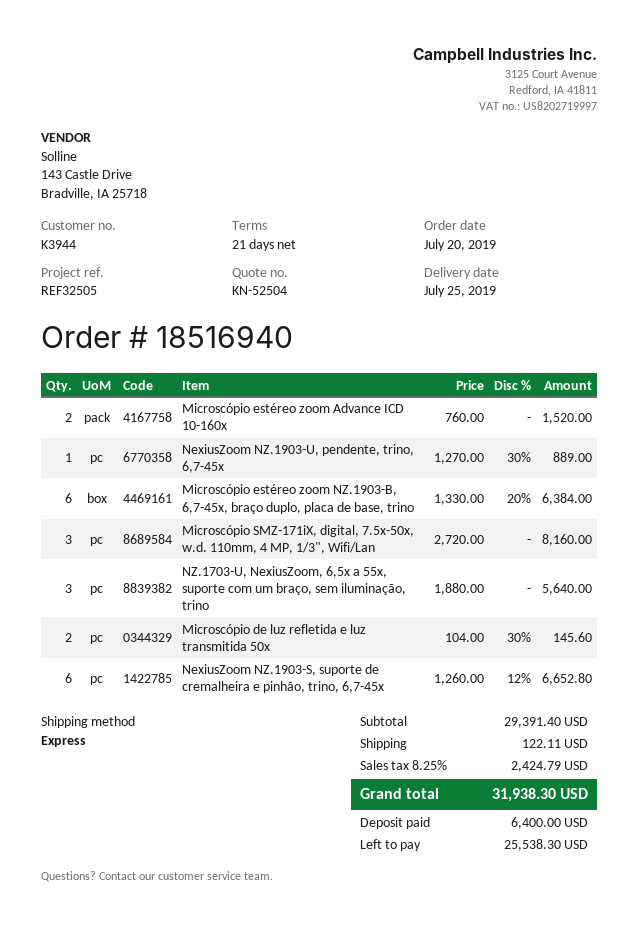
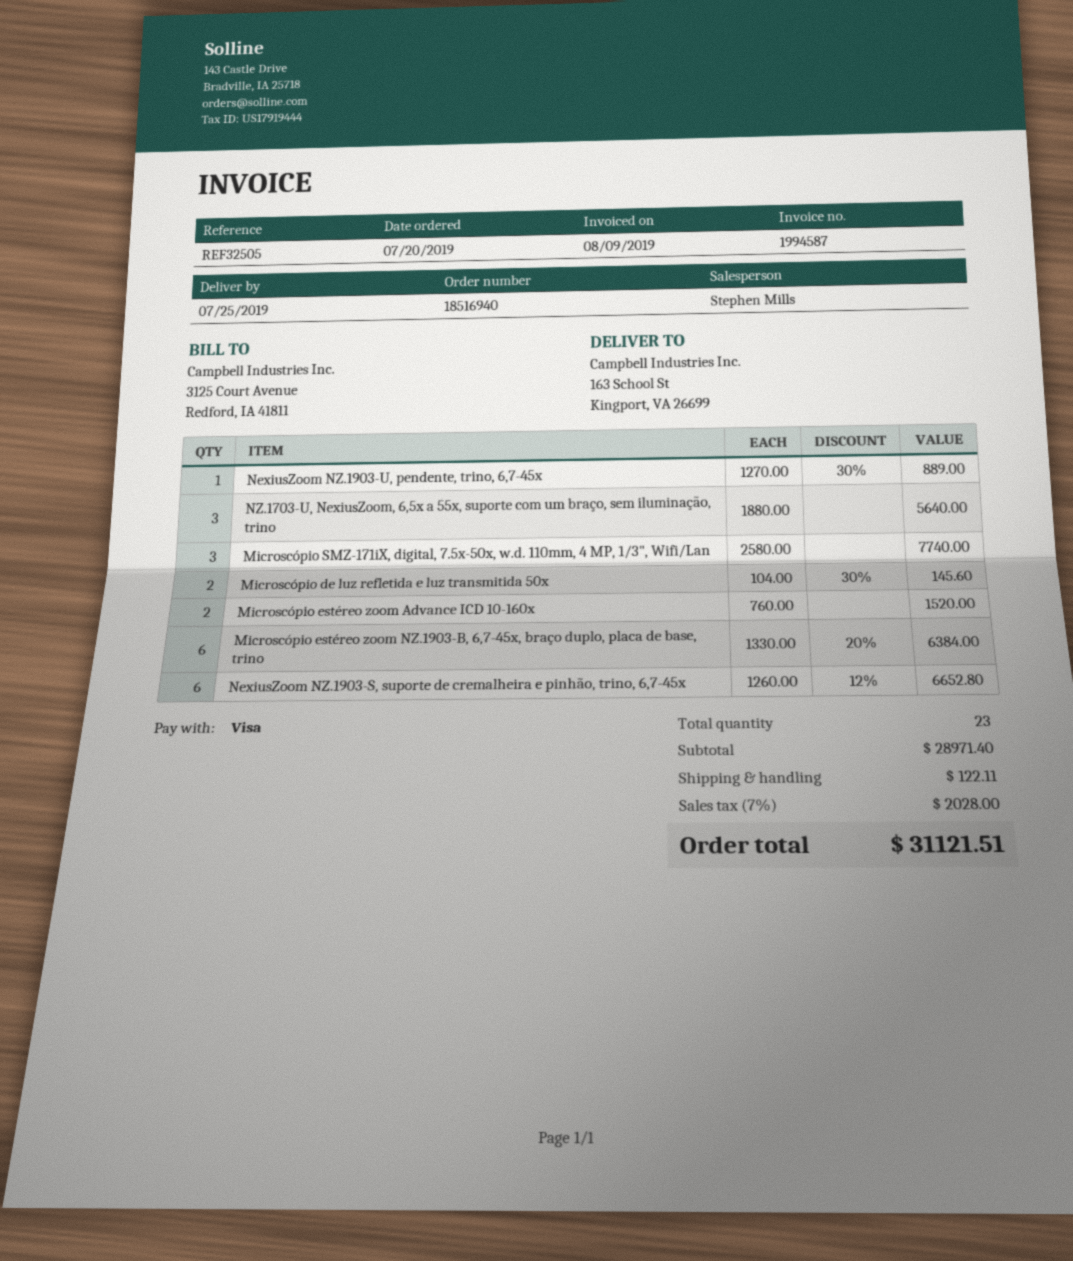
Microscópio SMZ-171iX, digital, 7.5x-50x, w.d. 110mm, 4 MP, 1/3", Wifi/Lan: 3 x 2720.00 = 8160.00 -> 3 x 2580.00 = 7740.00
subtotal: 29391.40 -> 28971.40
tax: 8.25% = 2424.79 -> 7% = 2028.00
total: 31938.30 -> 31121.51

